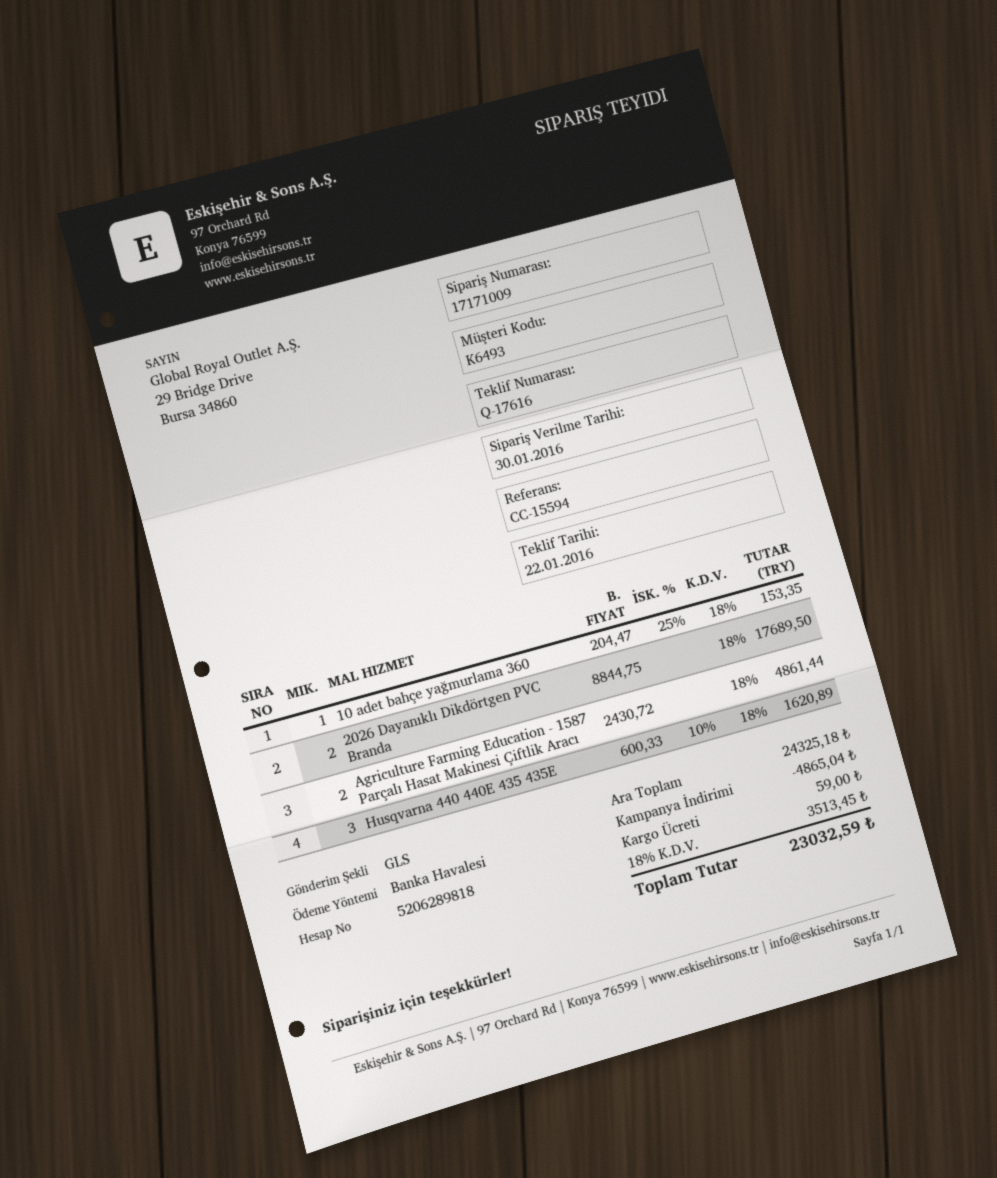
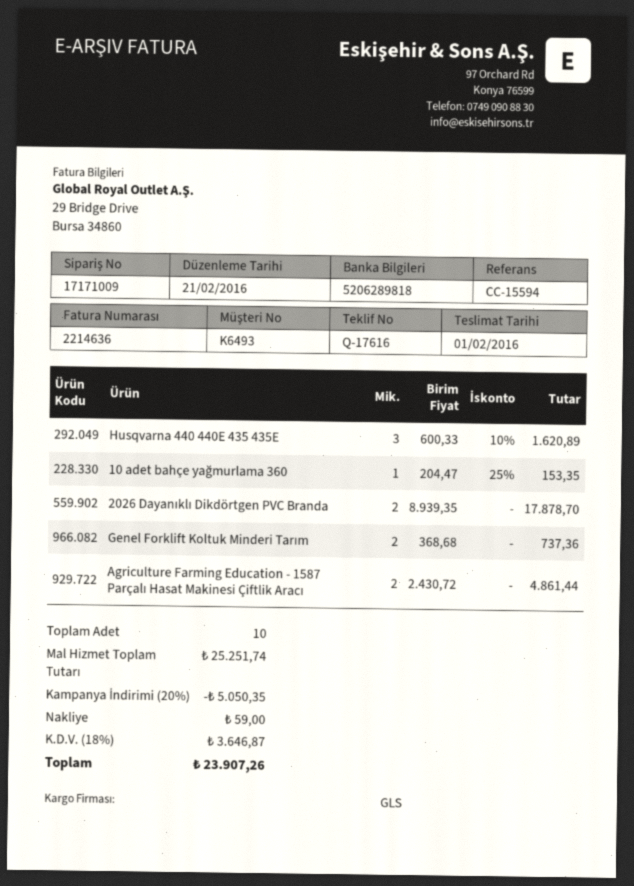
2026 Dayanıklı Dikdörtgen PVC Branda: 2 x 8844.75 = 17689.50 -> 2 x 8939.35 = 17878.70
Genel Forklift Koltuk Minderi Tarım: none -> 2 x 368.68 = 737.36
subtotal: 24325.18 -> 25251.74
discount: 4865.04 -> 5050.35
tax: 18% = 3513.45 -> 18% = 3646.87
total: 23032.59 -> 23907.26

